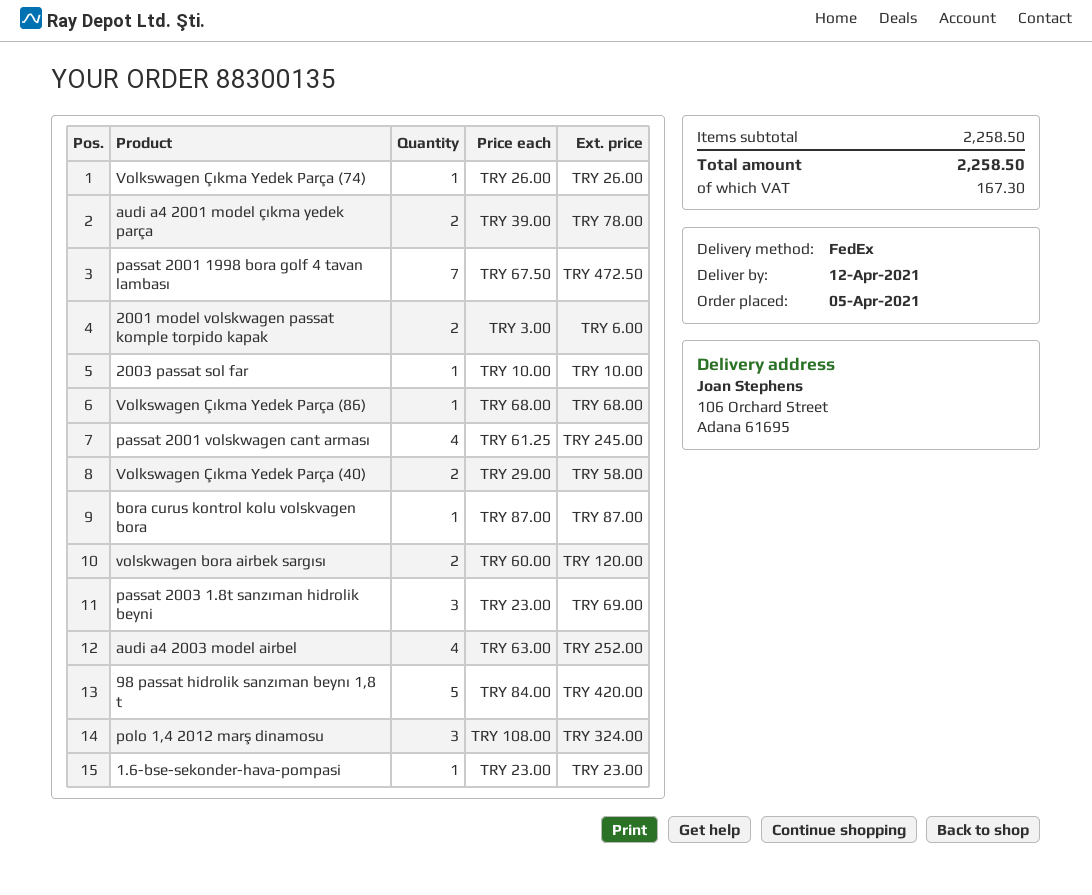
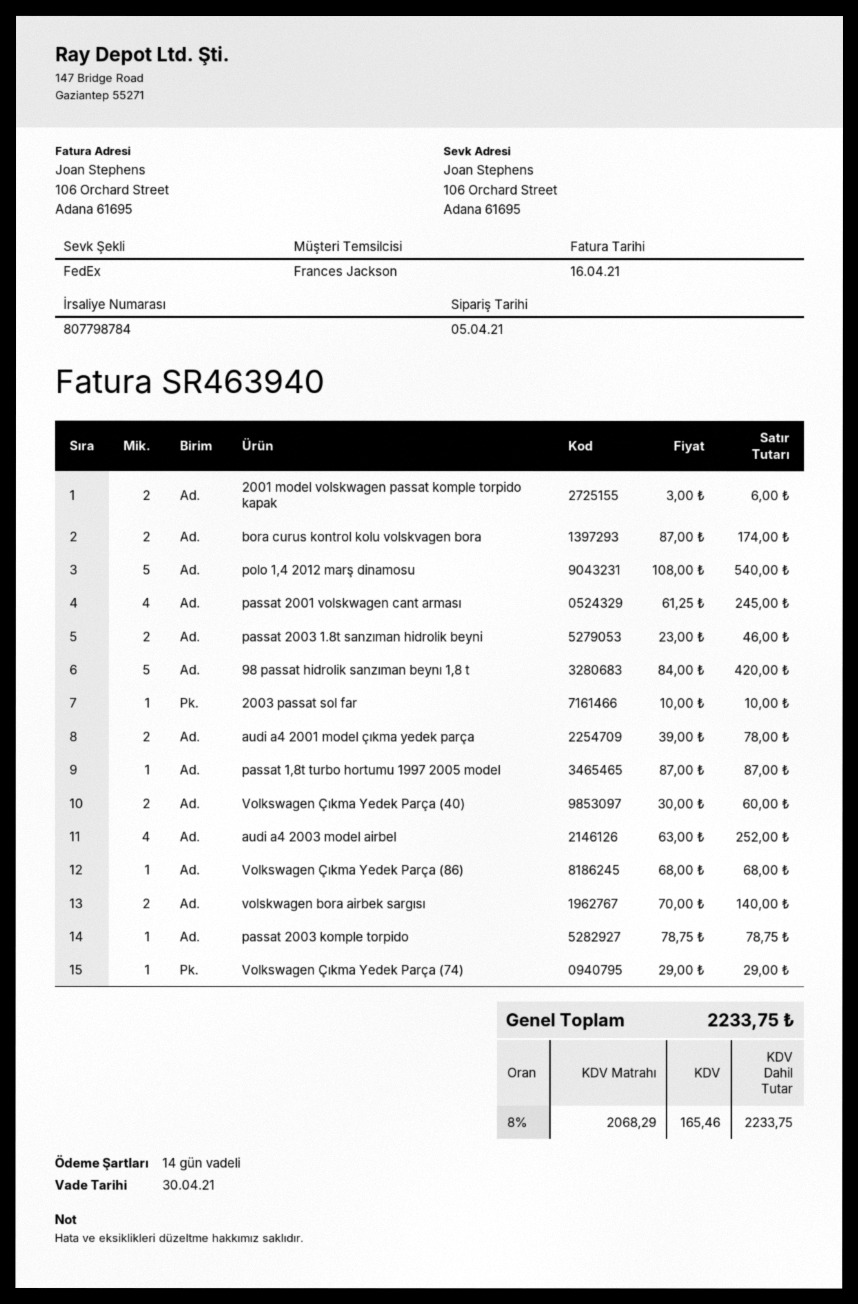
Volkswagen Çıkma Yedek Parça (74): 1 x 26.00 = 26.00 -> 1 x 29.00 = 29.00
passat 2001 1998 bora golf 4 tavan lambası: 7 x 67.50 = 472.50 -> none
Volkswagen Çıkma Yedek Parça (40): 2 x 29.00 = 58.00 -> 2 x 30.00 = 60.00
bora curus kontrol kolu volskvagen bora: 1 x 87.00 = 87.00 -> 2 x 87.00 = 174.00
volskwagen bora airbek sargısı: 2 x 60.00 = 120.00 -> 2 x 70.00 = 140.00
passat 2003 1.8t sanzıman hidrolik beyni: 3 x 23.00 = 69.00 -> 2 x 23.00 = 46.00
polo 1,4 2012 marş dinamosu: 3 x 108.00 = 324.00 -> 5 x 108.00 = 540.00
1.6-bse-sekonder-hava-pompasi: 1 x 23.00 = 23.00 -> none
passat 1,8t turbo hortumu 1997 2005 model: none -> 1 x 87.00 = 87.00
passat 2003 komple torpido: none -> 1 x 78.75 = 78.75
tax: 167.30 -> 165.46
total: 2258.50 -> 2233.75

